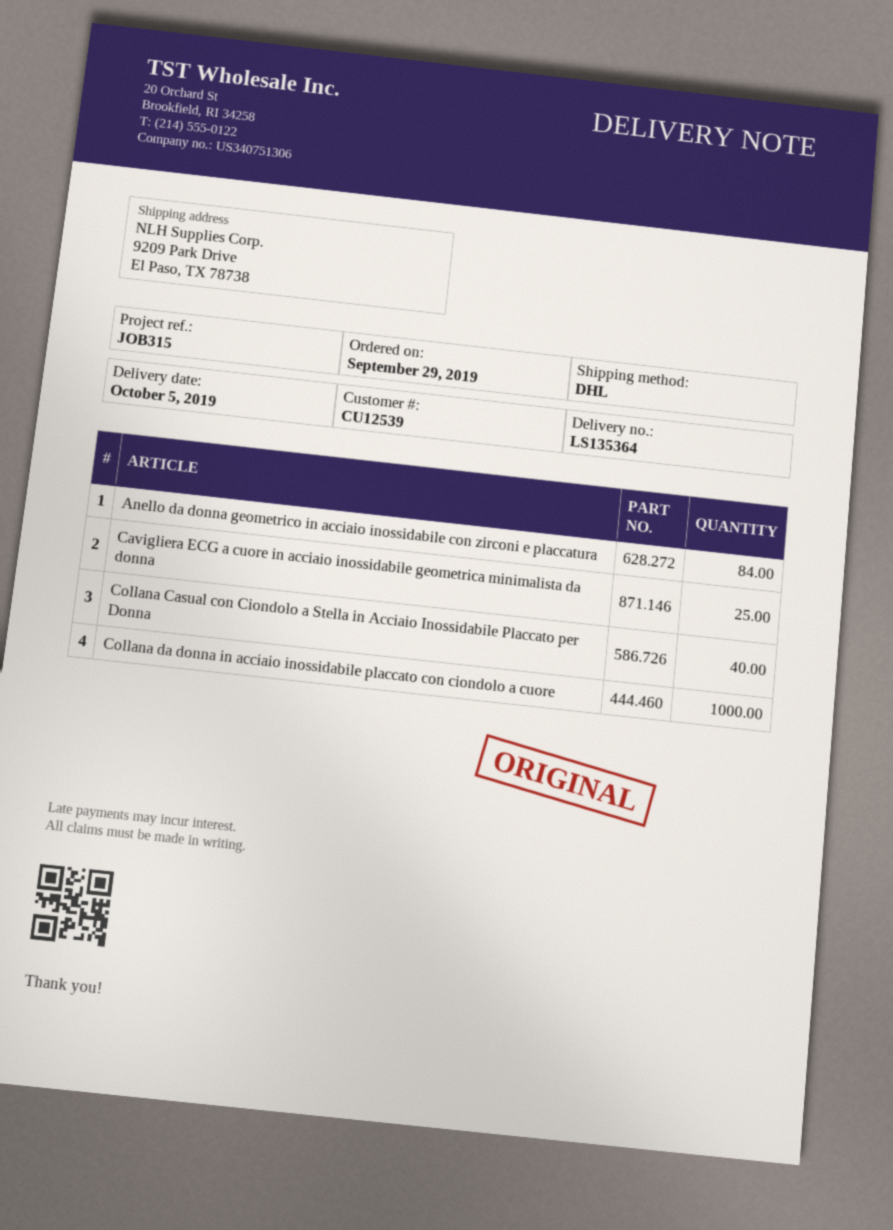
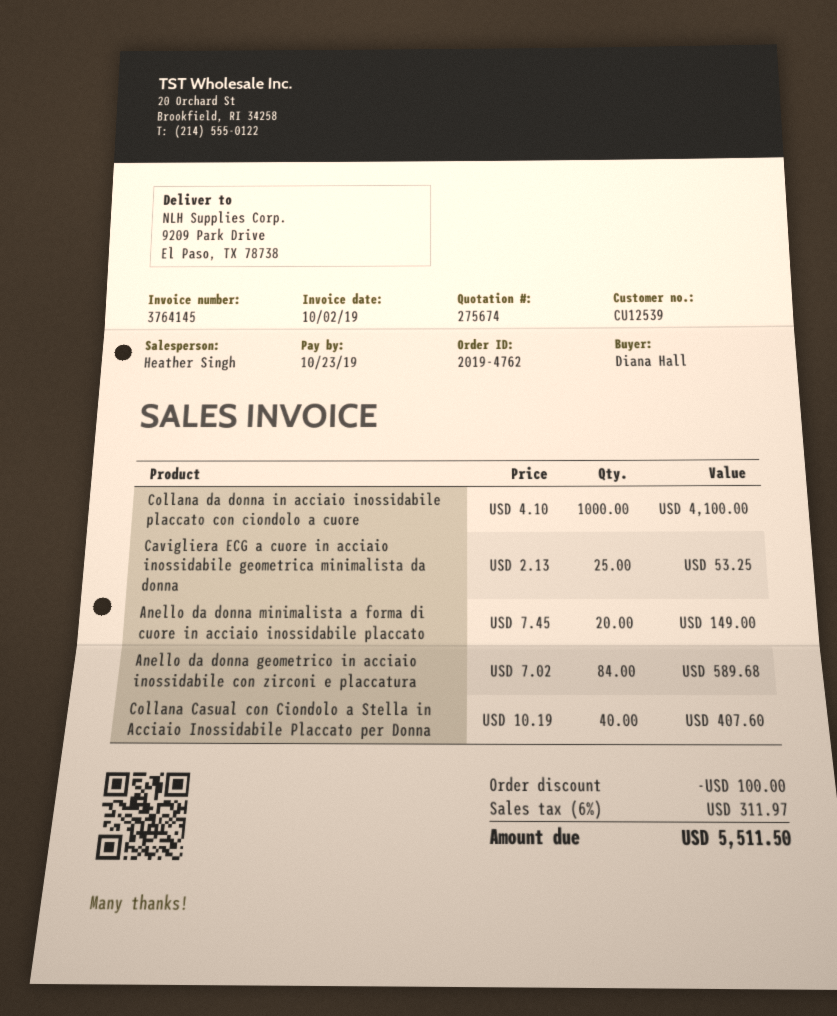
Anello da donna minimalista a forma di cuore in acciaio inossidabile placcato: none -> 20

